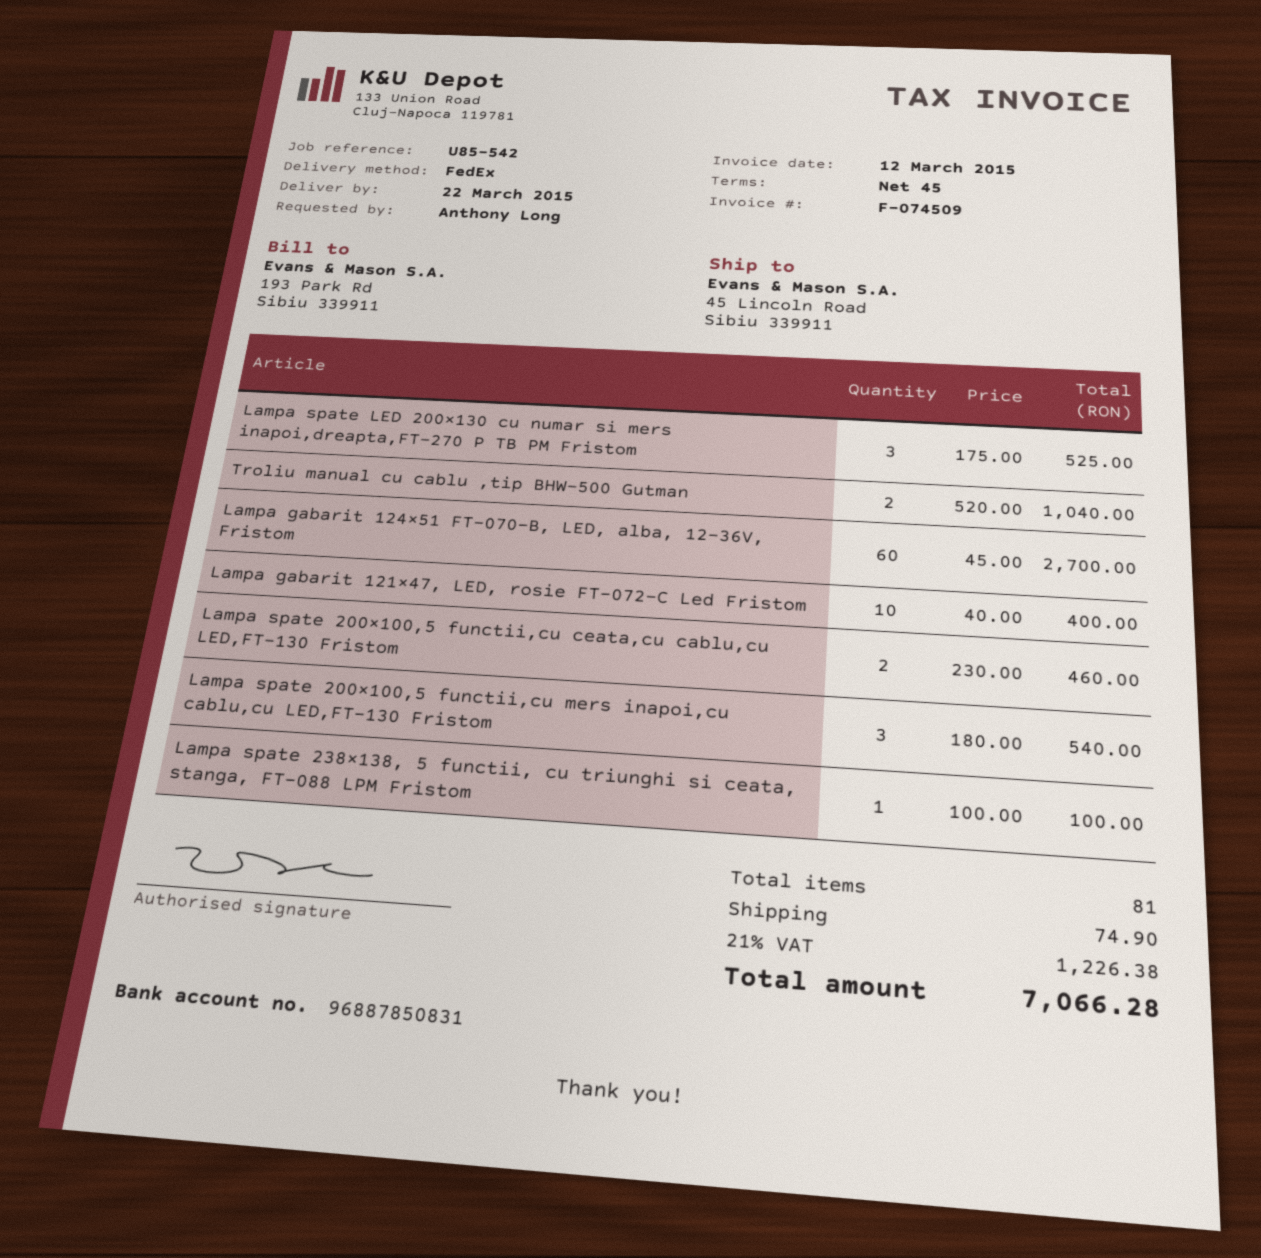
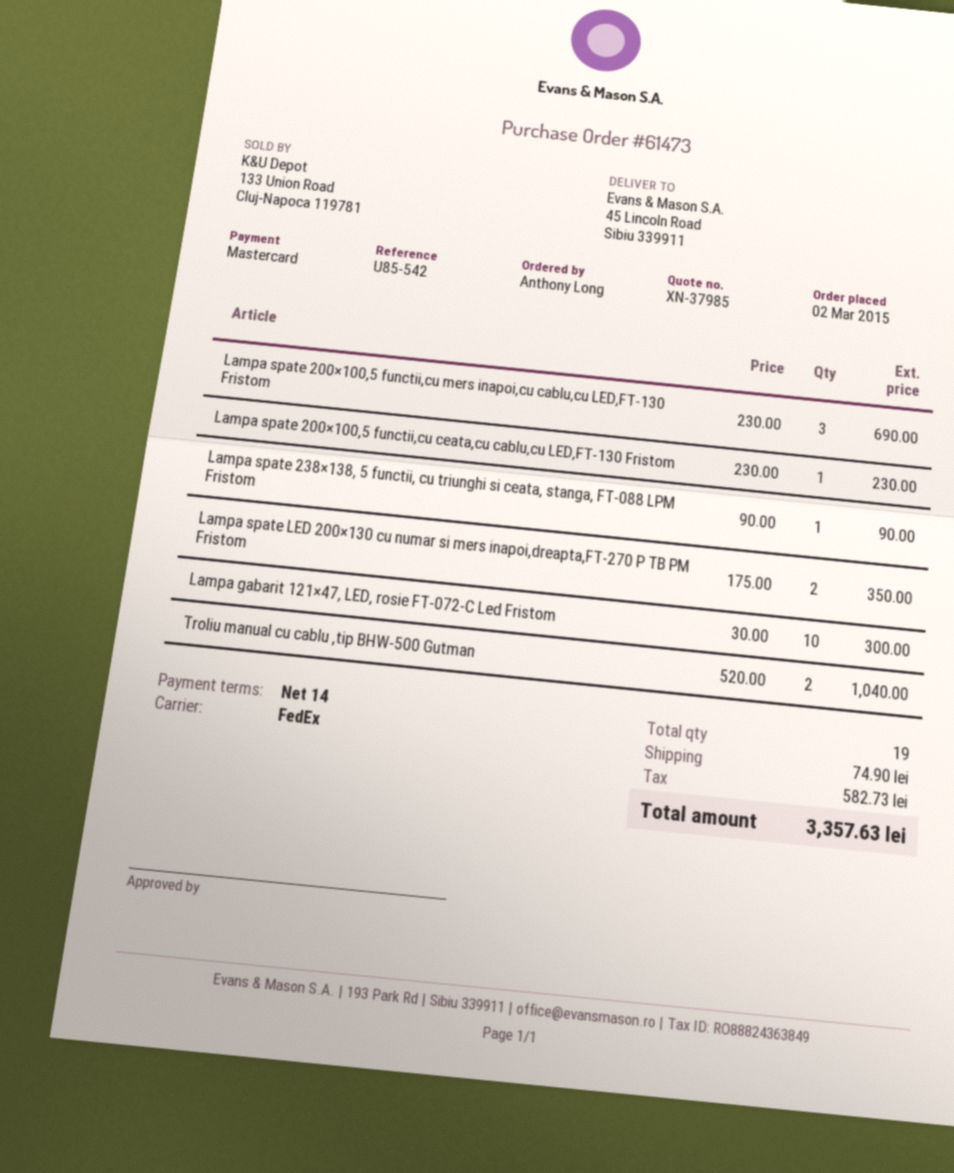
payment terms: 45 days -> 14 days
Lampa spate LED 200×130 cu numar si mers inapoi,dreapta,FT-270 P TB PM Fristom: 3 x 175.00 = 525.00 -> 2 x 175.00 = 350.00
Lampa gabarit 124×51 FT-070-B, LED, alba, 12-36V, Fristom: 60 x 45.00 = 2700.00 -> none
Lampa gabarit 121×47, LED, rosie FT-072-C Led Fristom: 10 x 40.00 = 400.00 -> 10 x 30.00 = 300.00
Lampa spate 200×100,5 functii,cu ceata,cu cablu,cu LED,FT-130 Fristom: 2 x 230.00 = 460.00 -> 1 x 230.00 = 230.00
Lampa spate 200×100,5 functii,cu mers inapoi,cu cablu,cu LED,FT-130 Fristom: 3 x 180.00 = 540.00 -> 3 x 230.00 = 690.00
Lampa spate 238×138, 5 functii, cu triunghi si ceata, stanga, FT-088 LPM Fristom: 1 x 100.00 = 100.00 -> 1 x 90.00 = 90.00
total quantity: 81 -> 19
tax: 1226.38 -> 582.73
total: 7066.28 -> 3357.63

